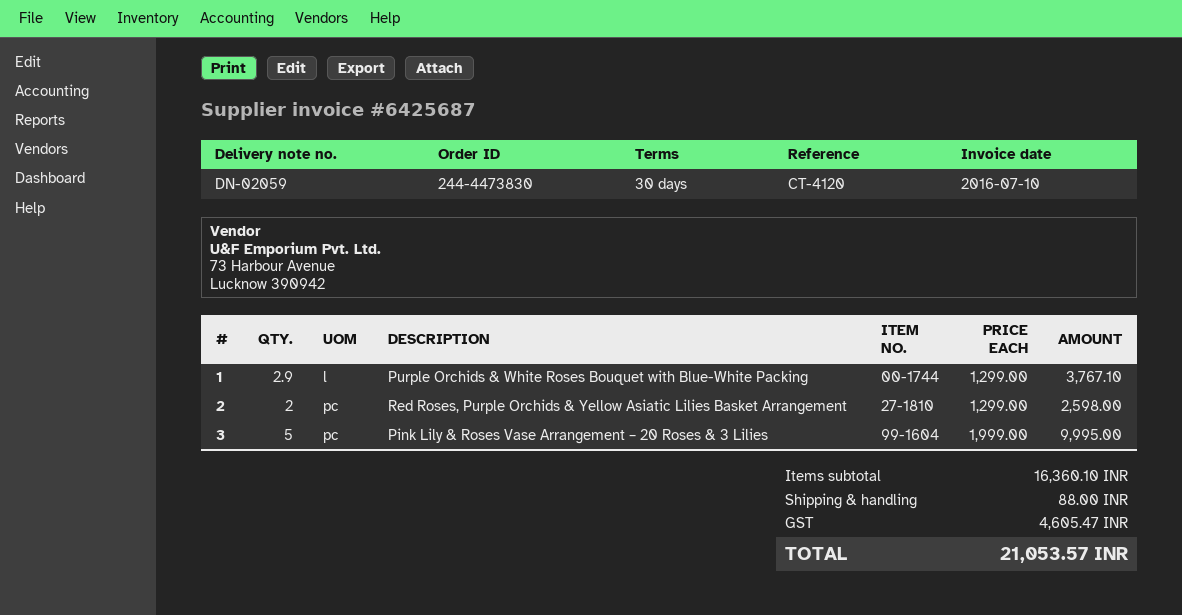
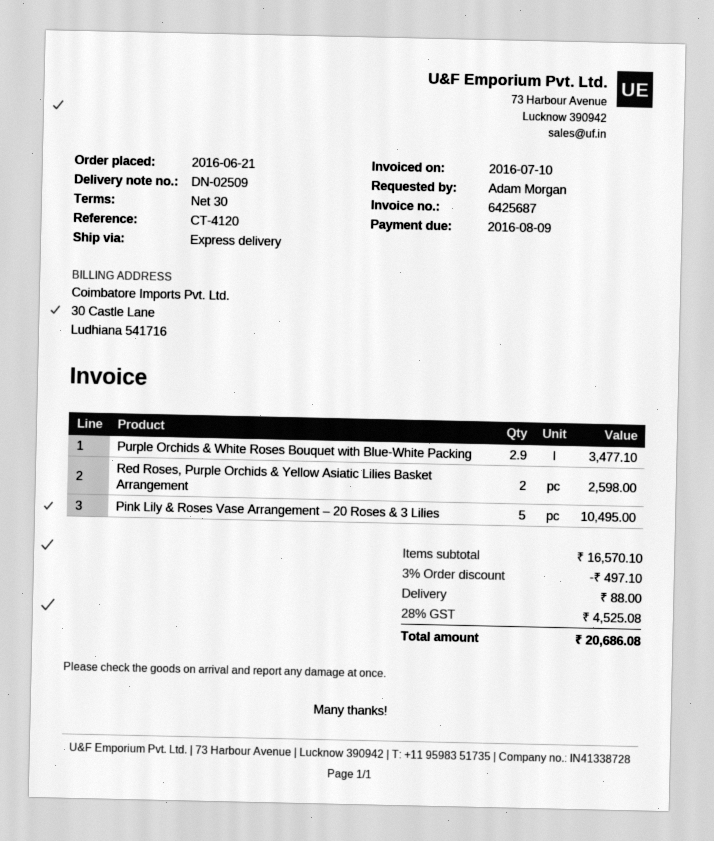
delivery note number: DN-02059 -> DN-02509
Purple Orchids & White Roses Bouquet with Blue-White Packing: 2.9 for 3767.10 -> 2.9 for 3477.10
Pink Lily & Roses Vase Arrangement – 20 Roses & 3 Lilies: 5 for 9995.00 -> 5 for 10495.00
subtotal: 16360.10 -> 16570.10
discount: none -> 3% = 497.10
tax: 4605.47 -> 4525.08
total: 21053.57 -> 20686.08

